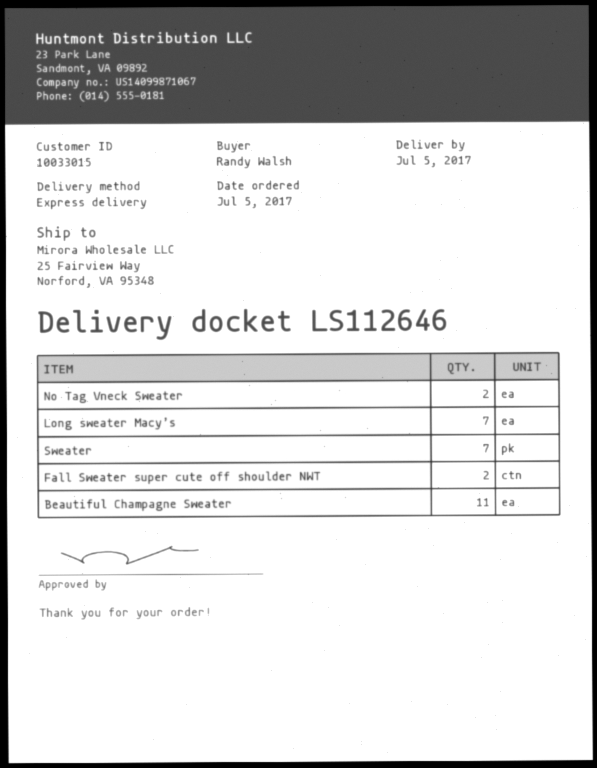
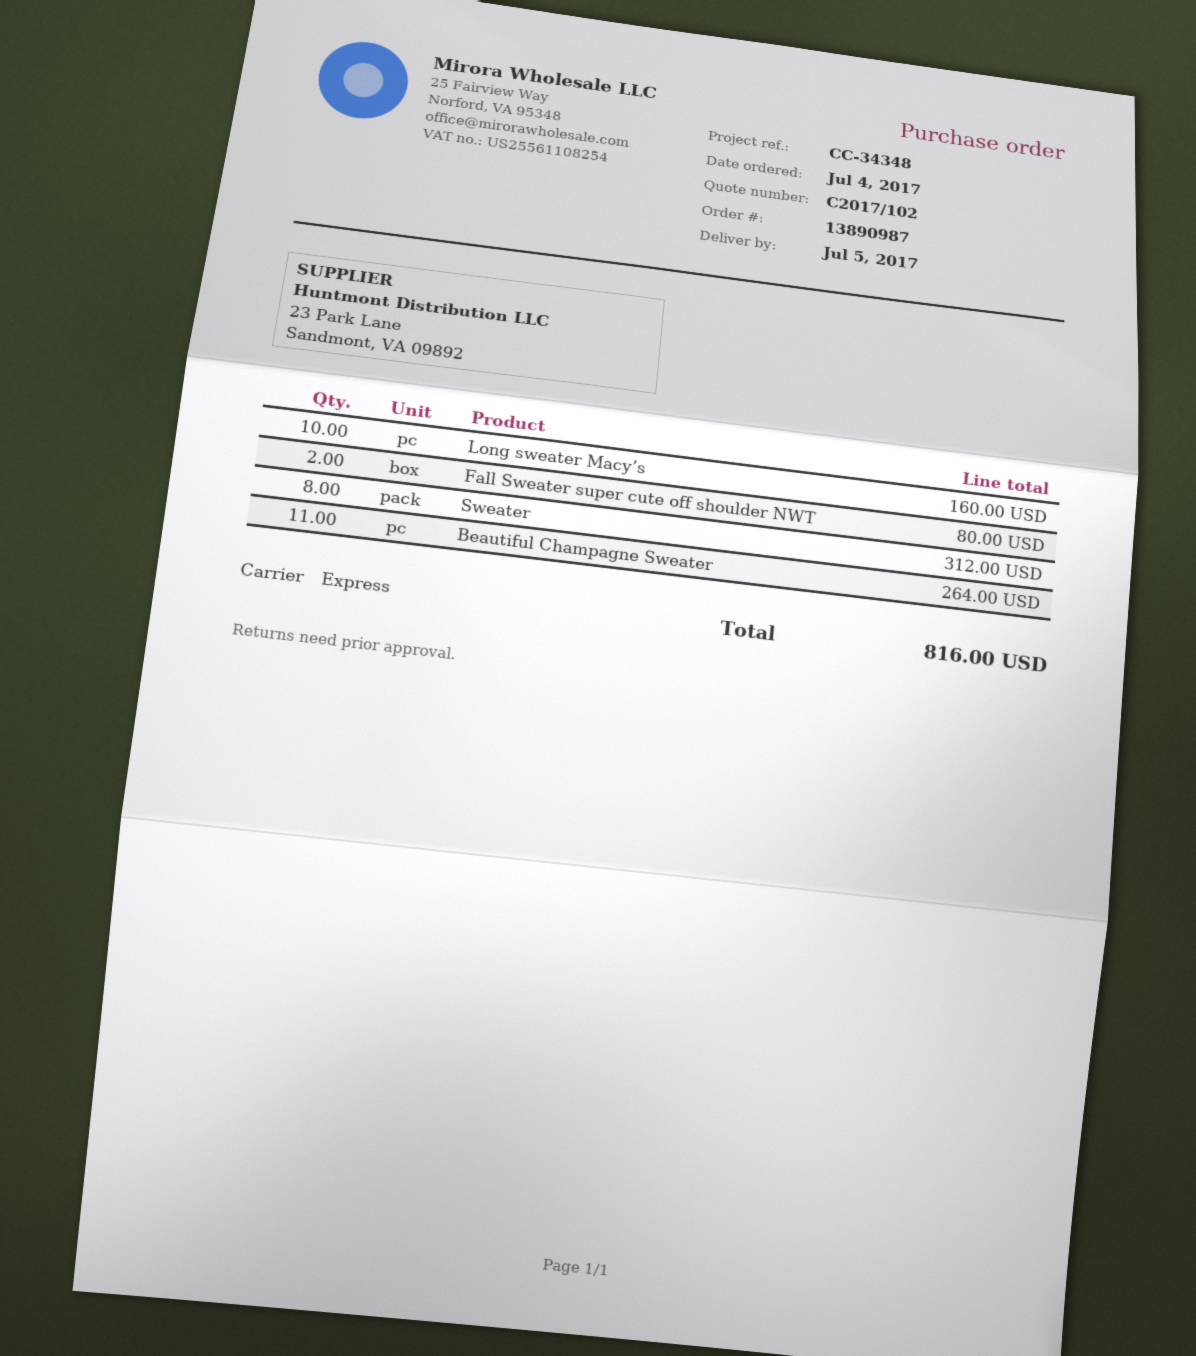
order date: 2017-07-05 -> 2017-07-04
No Tag Vneck Sweater: 2 -> none
Long sweater Macy’s: 7 -> 10
Sweater: 7 -> 8

